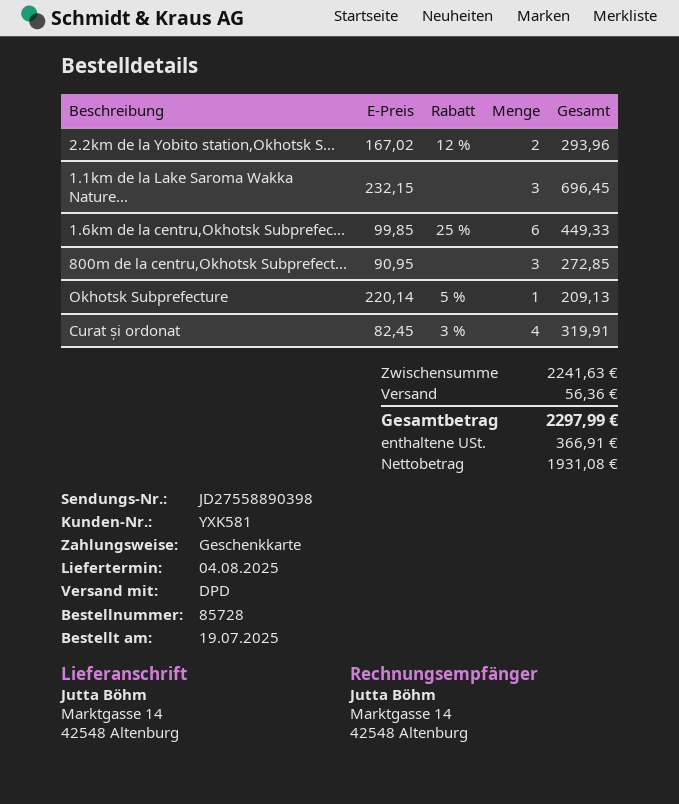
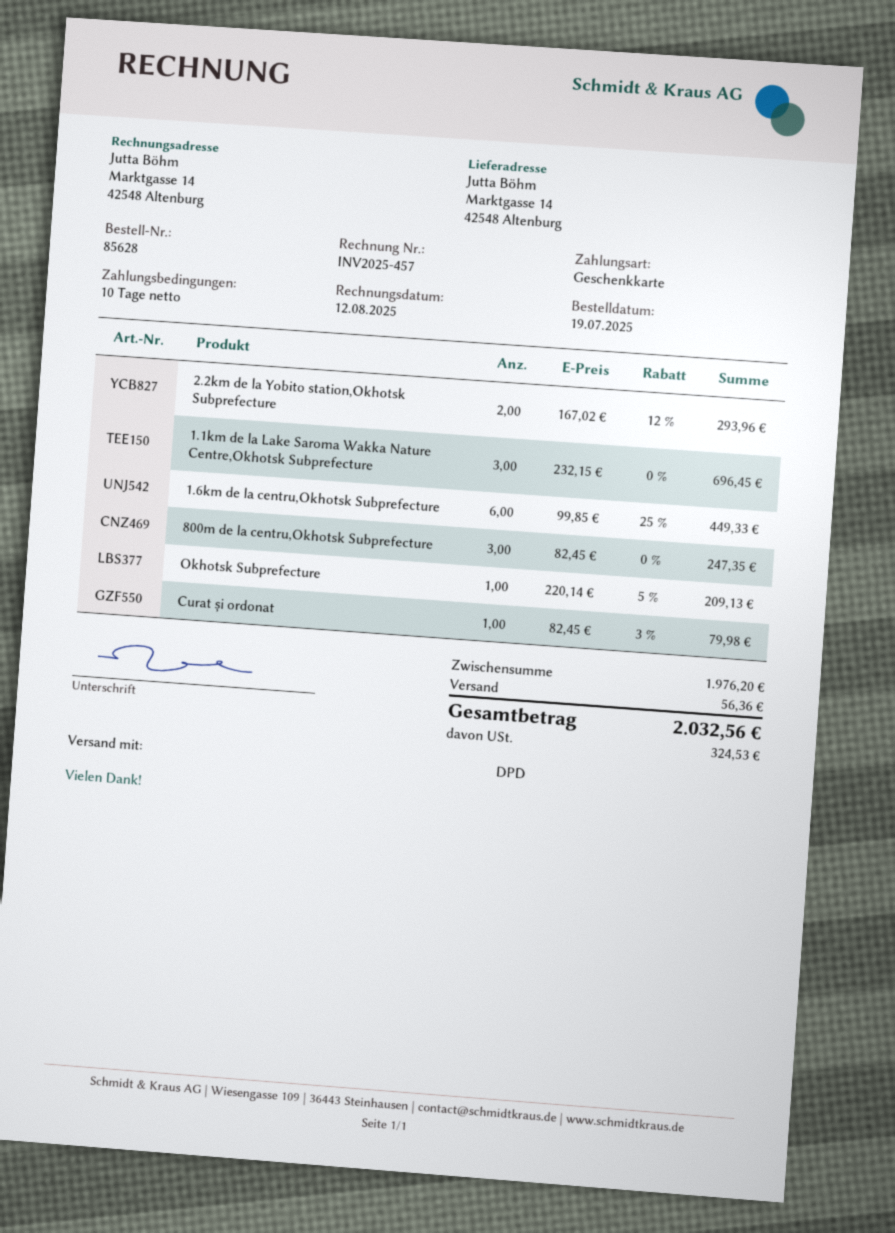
order number: 85728 -> 85628
800m de la centru,Okhotsk Subprefect...: 3 x 90.95 = 272.85 -> 3 x 82.45 = 247.35
Curat și ordonat: 4 x 82.45 - 3% = 319.91 -> 1 x 82.45 - 3% = 79.98
subtotal: 2241.63 -> 1976.20
tax: 366.91 -> 324.53
total: 2297.99 -> 2032.56

